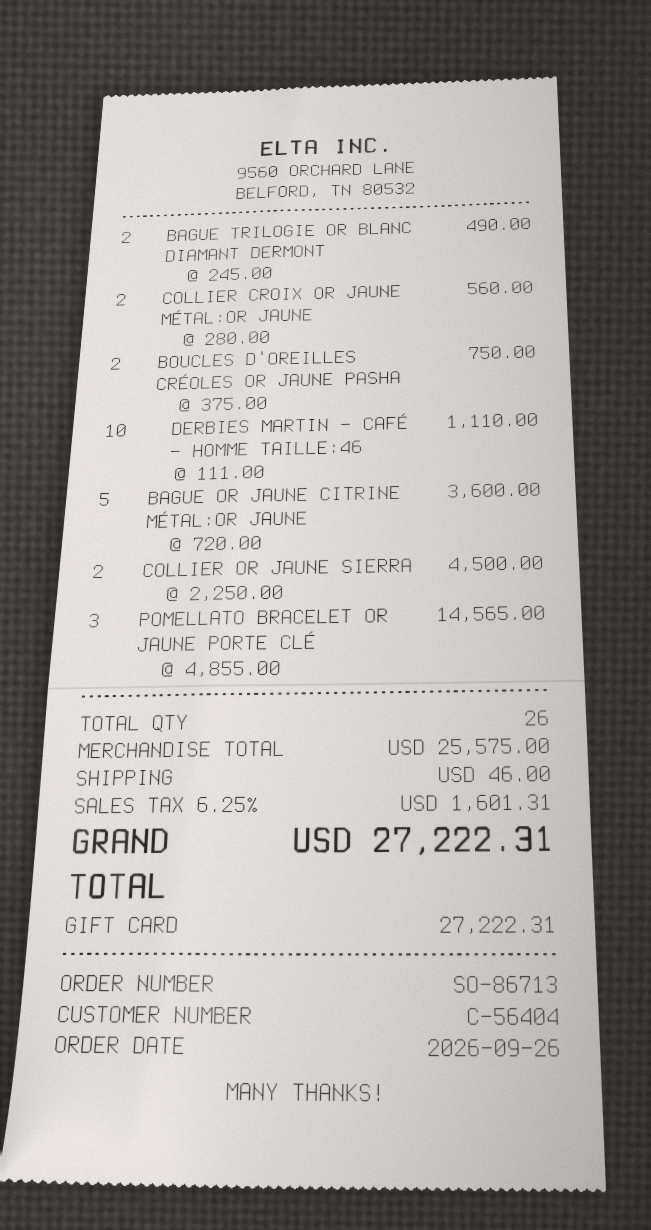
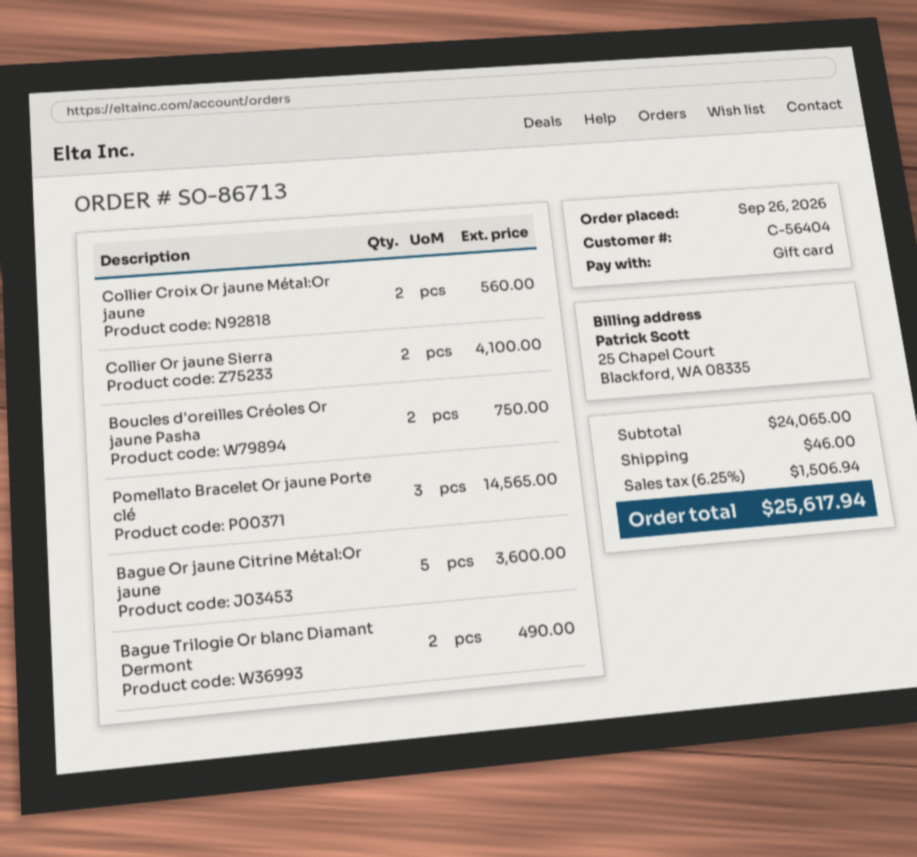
DERBIES MARTIN - CAFÉ - HOMME TAILLE:46: 10 for 1110.00 -> none
COLLIER OR JAUNE SIERRA: 2 for 4500.00 -> 2 for 4100.00
subtotal: 25575.00 -> 24065.00
tax: 6.25% = 1601.31 -> 6.25% = 1506.94
total: 27222.31 -> 25617.94

